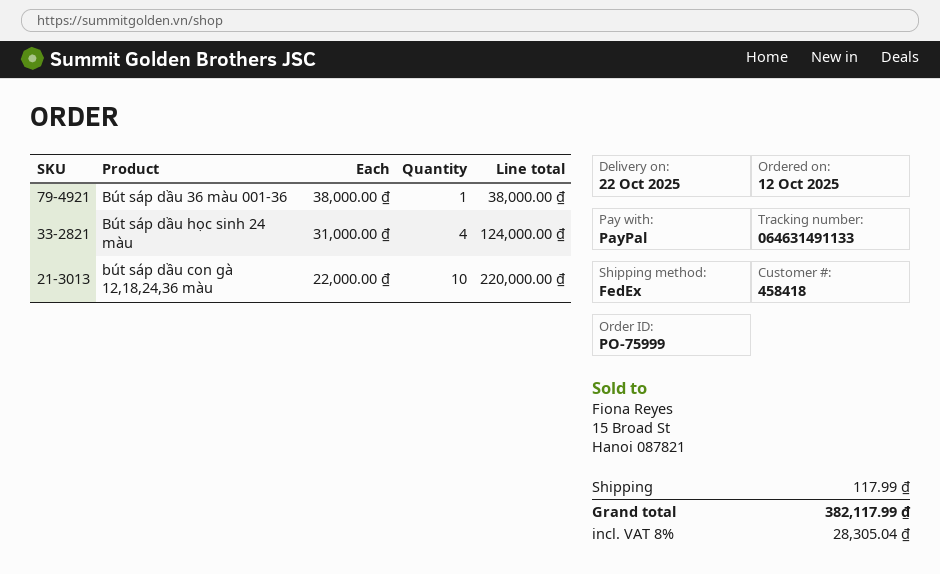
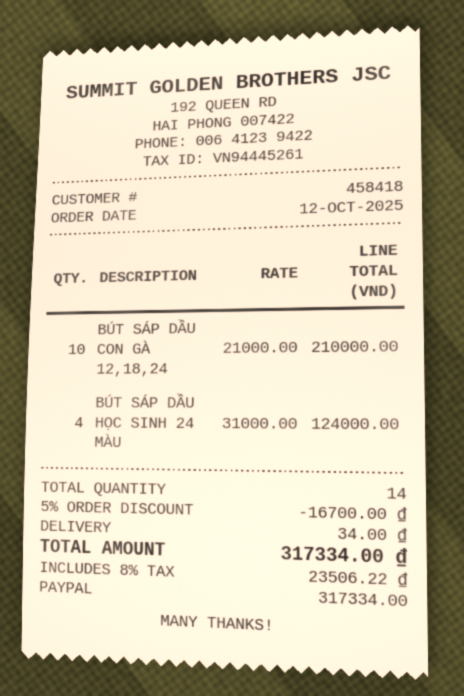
Bút sáp dầu 36 màu 001-36: 1 x 38000.00 = 38000.00 -> none
bút sáp dầu con gà 12,18,24,36 màu: 10 x 22000.00 = 220000.00 -> 10 x 21000.00 = 210000.00
discount: none -> 5% = 16700.00
shipping: 117.99 -> 34.00
tax: 8% = 28305.04 -> 8% = 23506.22
total: 382117.99 -> 317334.00

